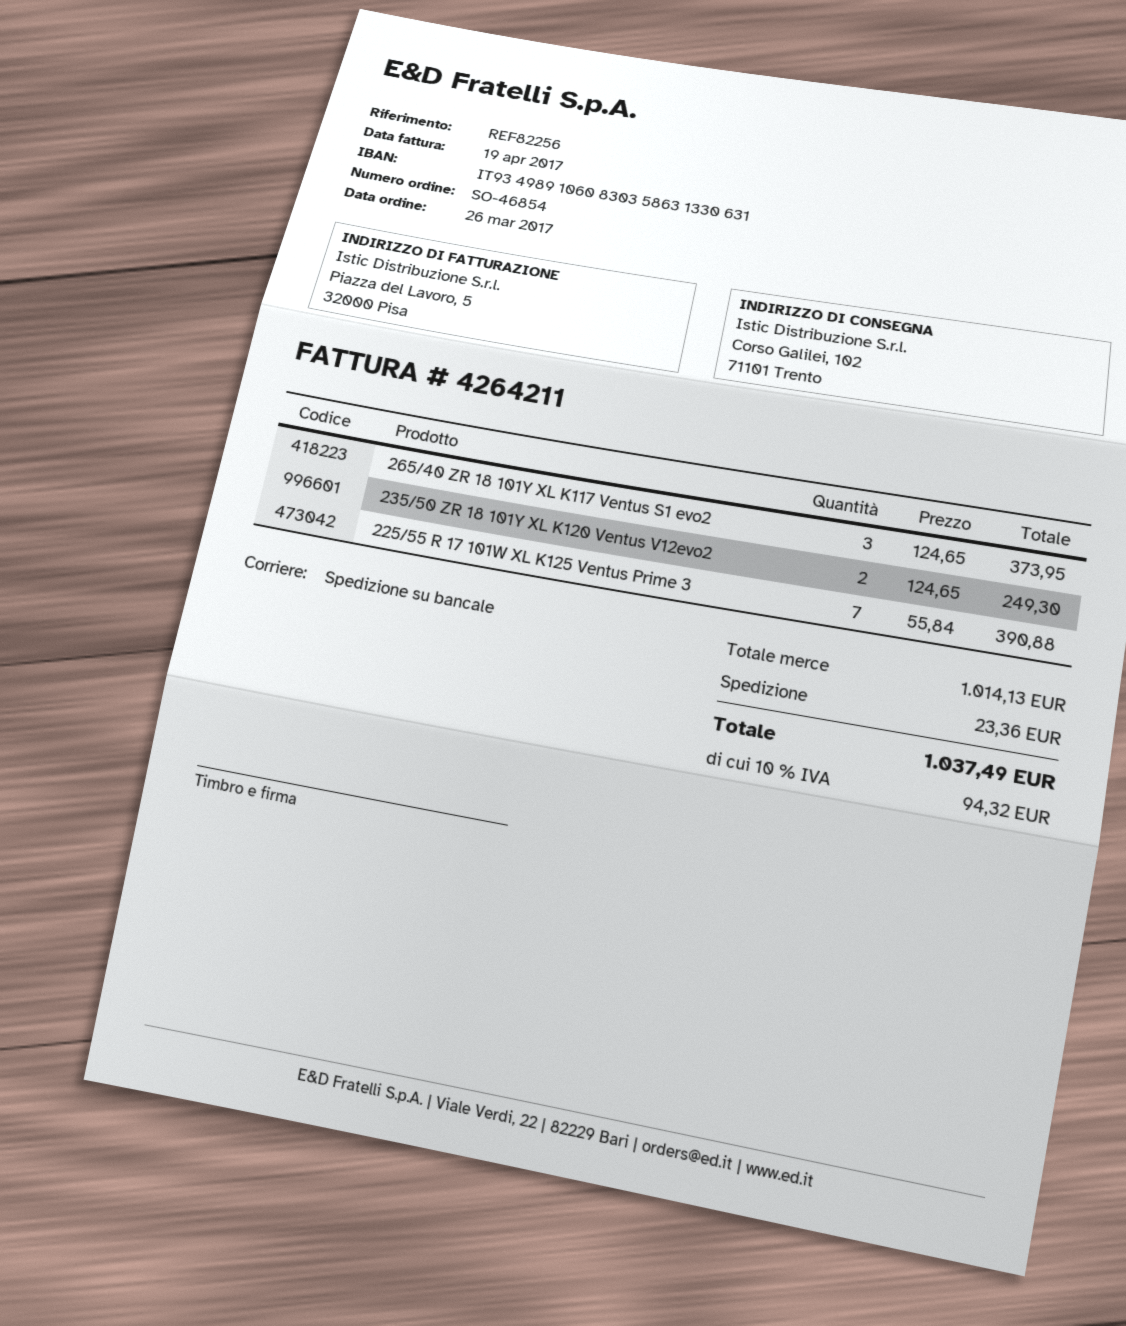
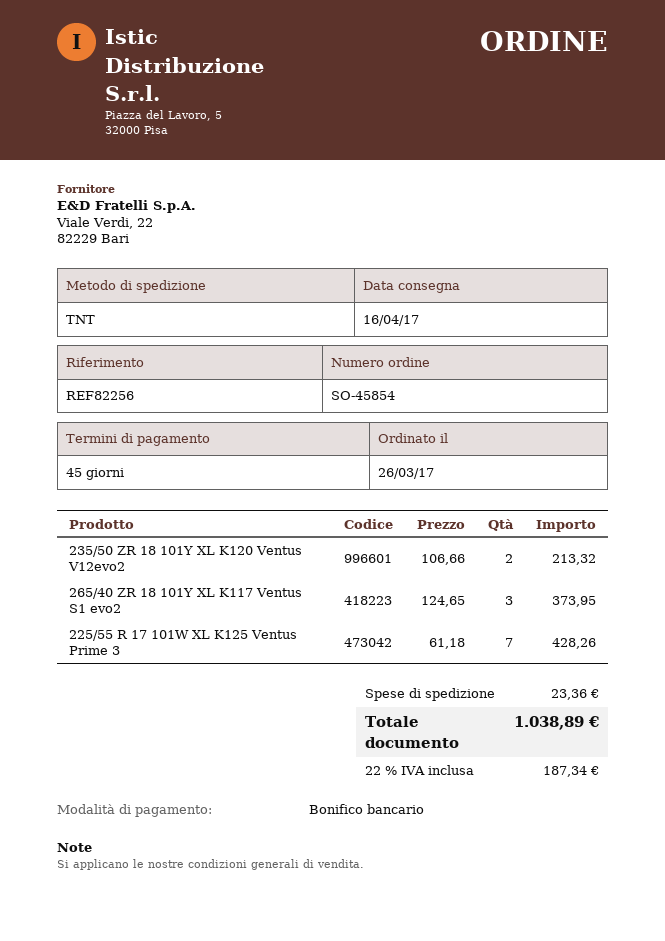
order number: SO-46854 -> SO-45854
shipping method: pallet freight -> TNT
235/50 ZR 18 101Y XL K120 Ventus V12evo2: 2 x 124.65 = 249.30 -> 2 x 106.66 = 213.32
225/55 R 17 101W XL K125 Ventus Prime 3: 7 x 55.84 = 390.88 -> 7 x 61.18 = 428.26
tax: 10% = 94.32 -> 22% = 187.34
total: 1037.49 -> 1038.89

